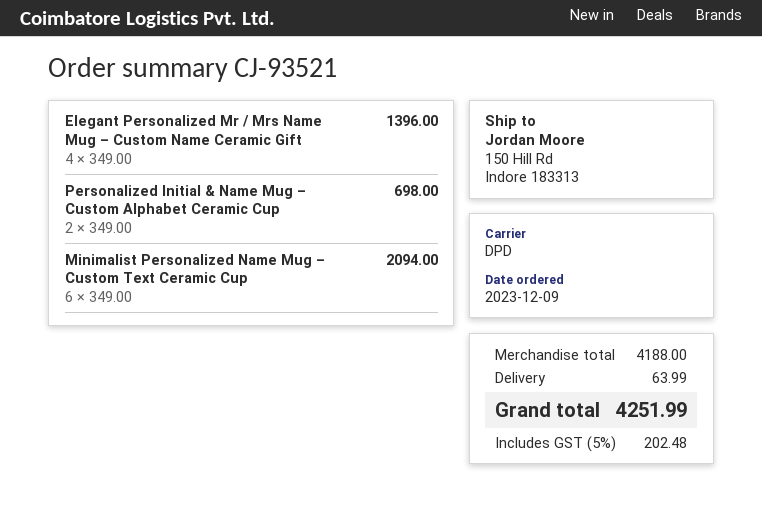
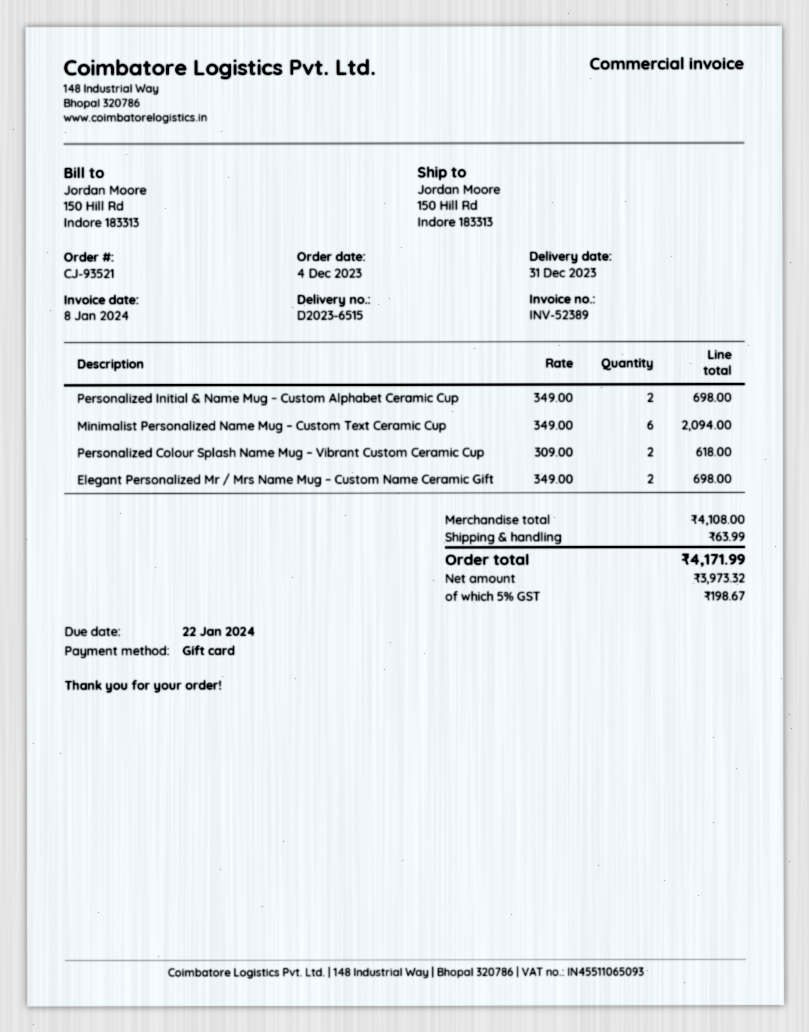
order date: 2023-12-09 -> 2023-12-04
Elegant Personalized Mr / Mrs Name Mug – Custom Name Ceramic Gift: 4 x 349.00 = 1396.00 -> 2 x 349.00 = 698.00
Personalized Colour Splash Name Mug – Vibrant Custom Ceramic Cup: none -> 2 x 309.00 = 618.00
subtotal: 4188.00 -> 4108.00
tax: 5% = 202.48 -> 5% = 198.67
total: 4251.99 -> 4171.99

